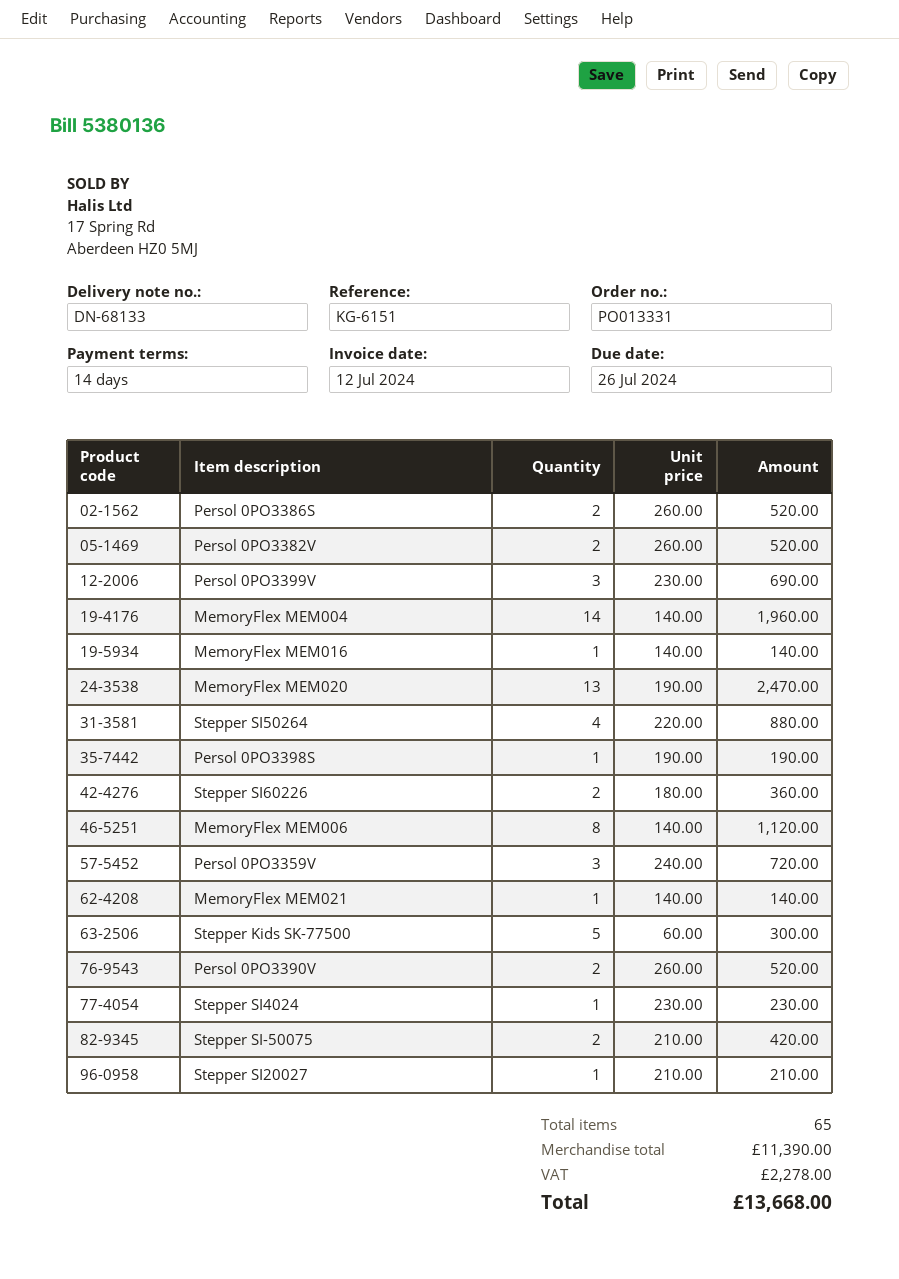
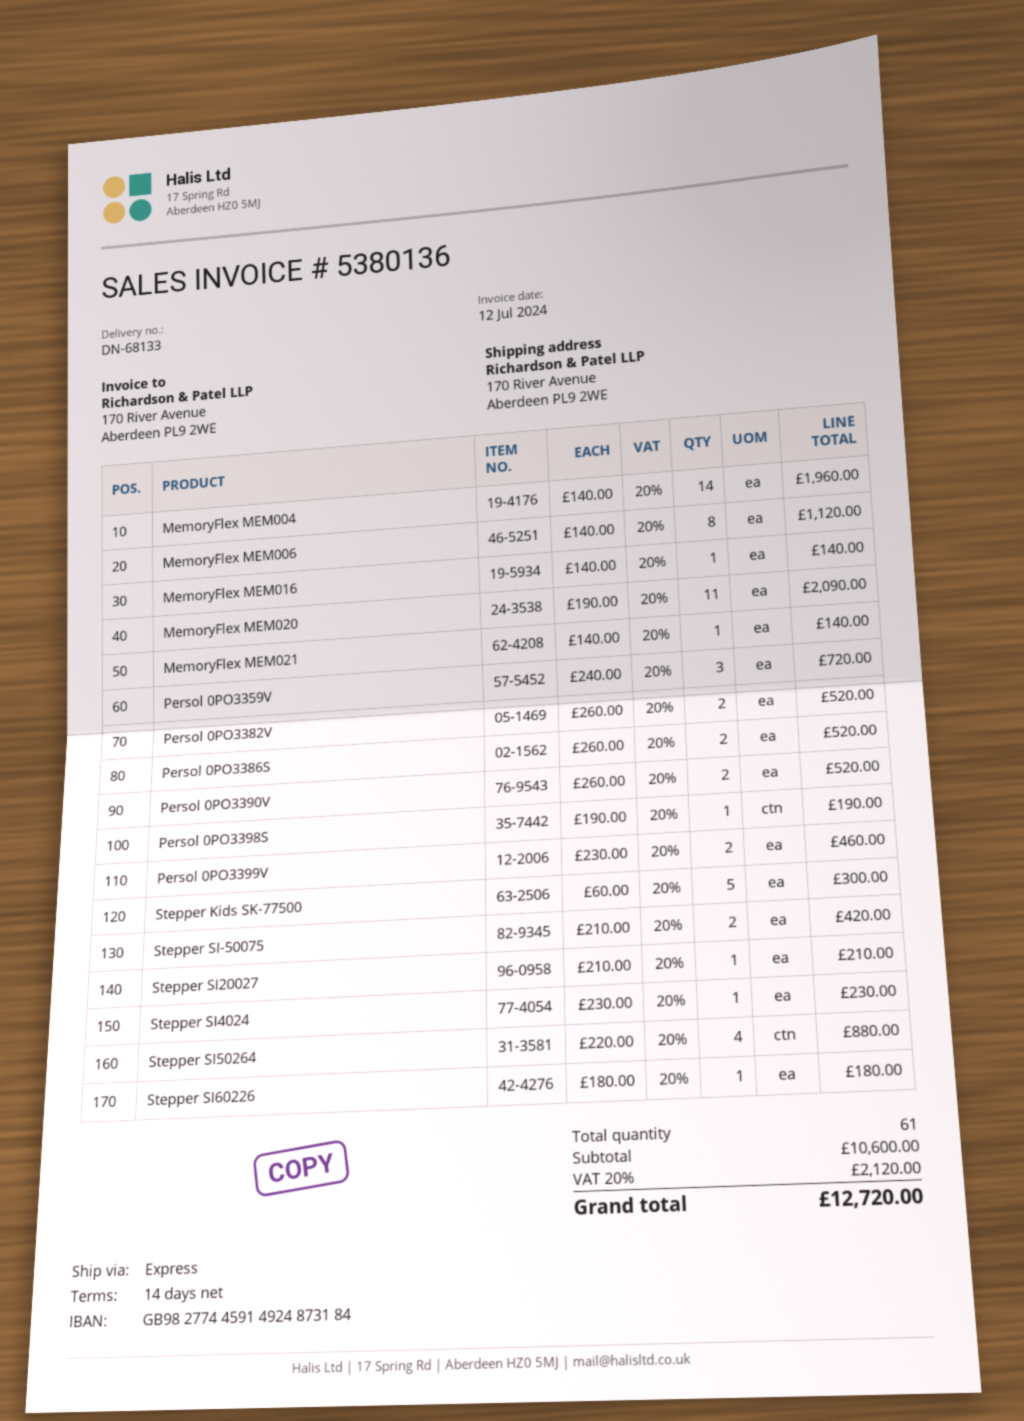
Persol 0PO3399V: 3 x 230.00 = 690.00 -> 2 x 230.00 = 460.00
MemoryFlex MEM020: 13 x 190.00 = 2470.00 -> 11 x 190.00 = 2090.00
Stepper SI60226: 2 x 180.00 = 360.00 -> 1 x 180.00 = 180.00
total quantity: 65 -> 61
subtotal: 11390.00 -> 10600.00
tax: 2278.00 -> 2120.00
total: 13668.00 -> 12720.00

